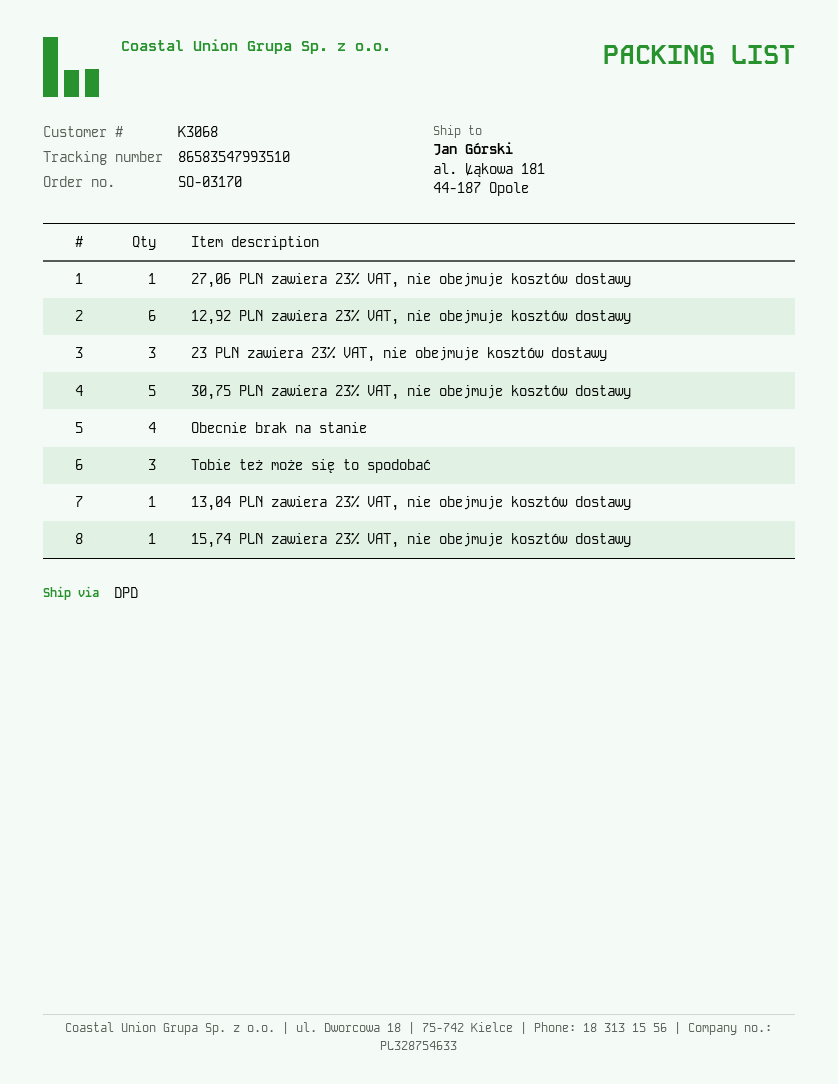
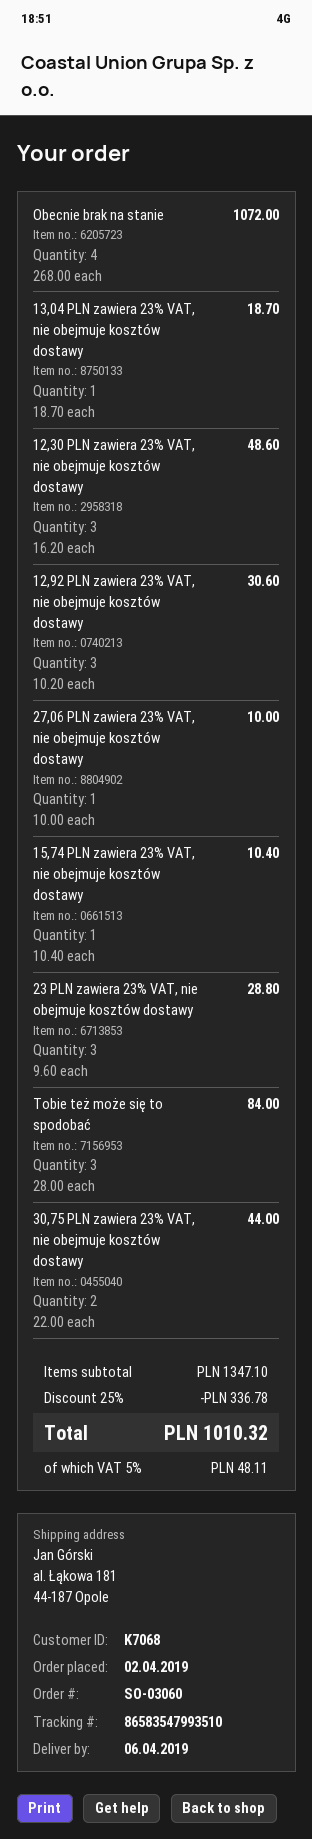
order number: SO-03170 -> SO-03060
customer number: K3068 -> K7068
12,92 PLN zawiera 23% VAT, nie obejmuje kosztów dostawy: 6 -> 3
30,75 PLN zawiera 23% VAT, nie obejmuje kosztów dostawy: 5 -> 2
12,30 PLN zawiera 23% VAT, nie obejmuje kosztów dostawy: none -> 3

